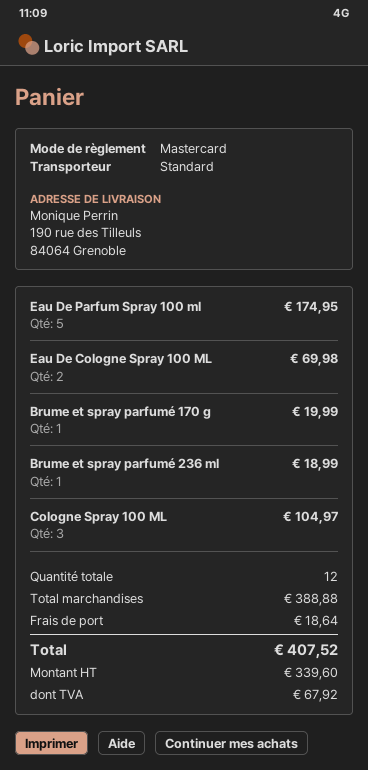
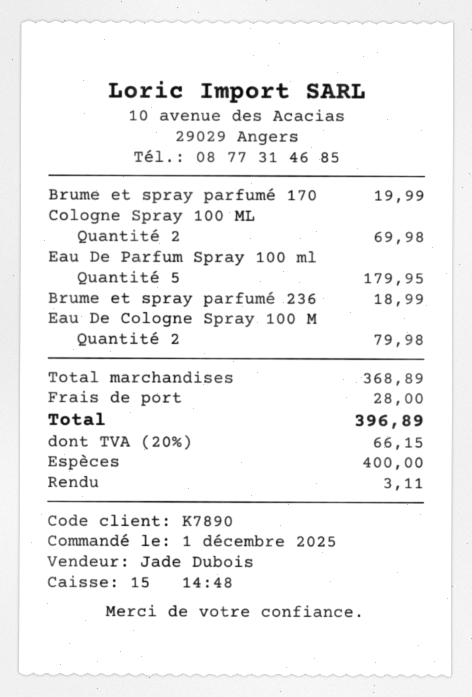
payment method: Mastercard -> cash
Eau De Parfum Spray 100 ml: 5 for 174.95 -> 5 for 179.95
Eau De Cologne Spray 100 ML: 2 for 69.98 -> 2 for 79.98
Cologne Spray 100 ML: 3 for 104.97 -> 2 for 69.98
subtotal: 388.88 -> 368.89
shipping: 18.64 -> 28.00
tax: 67.92 -> 66.15
total: 407.52 -> 396.89

